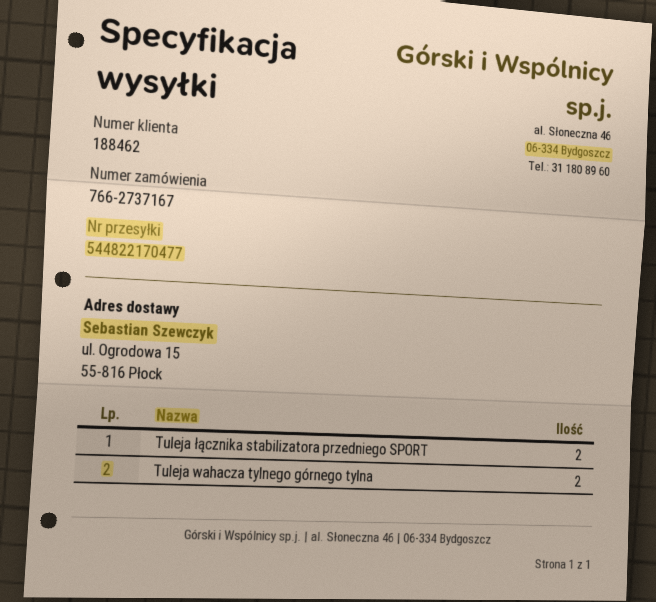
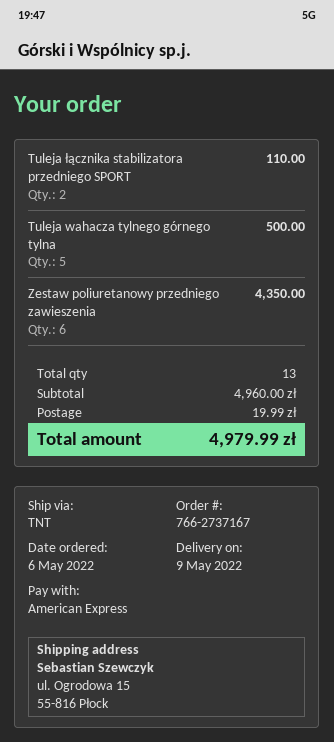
Tuleja wahacza tylnego górnego tylna: 2 -> 5
Zestaw poliuretanowy przedniego zawieszenia: none -> 6

